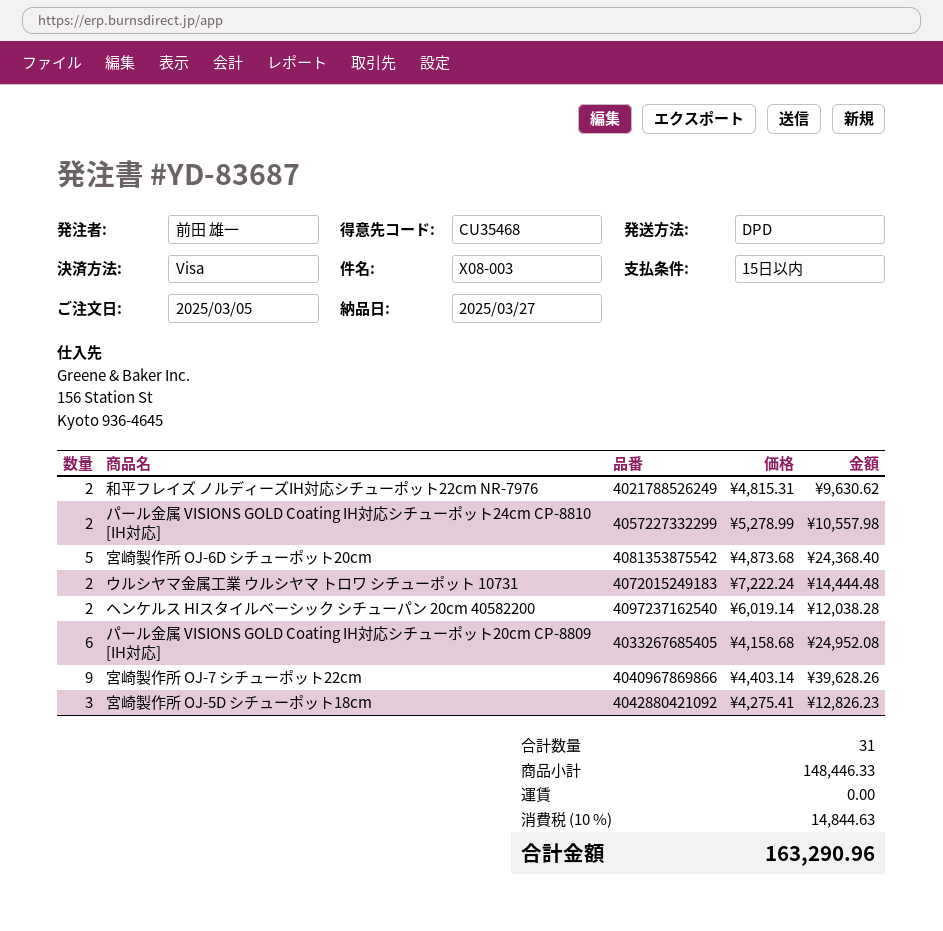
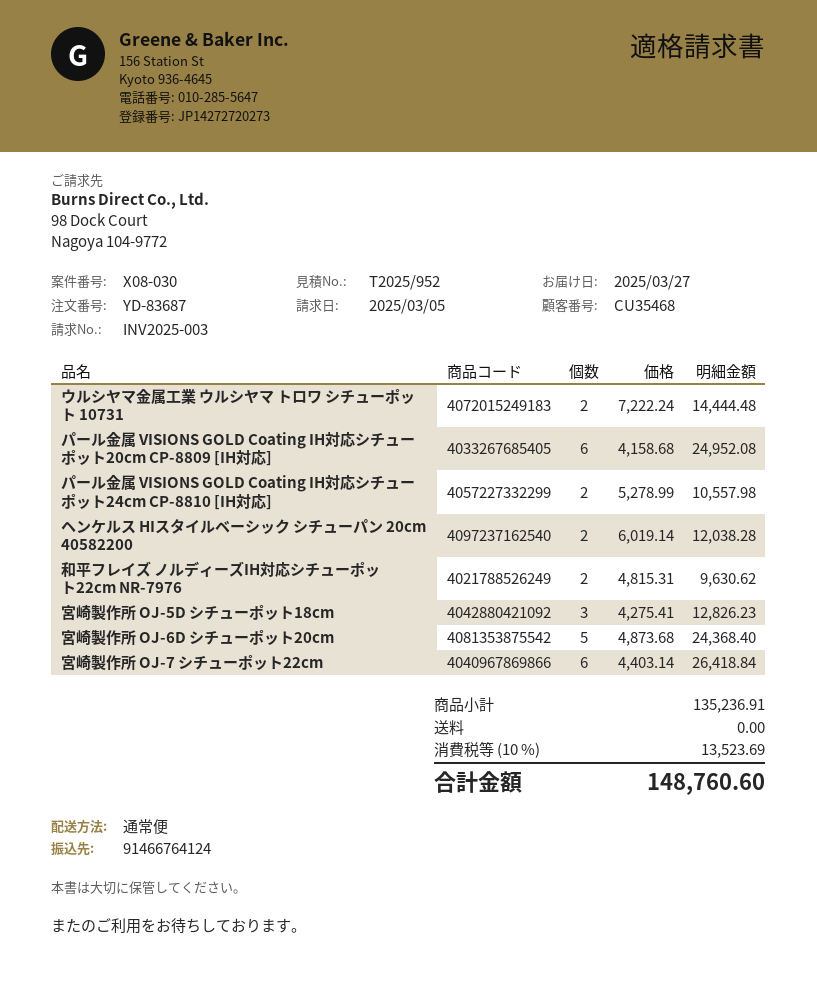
reference: X08-003 -> X08-030
shipping method: DPD -> standard
宮崎製作所 OJ-7 シチューポット22cm: 9 x 4403.14 = 39628.26 -> 6 x 4403.14 = 26418.84
subtotal: 148446.33 -> 135236.91
tax: 10% = 14844.63 -> 10% = 13523.69
total: 163290.96 -> 148760.60

